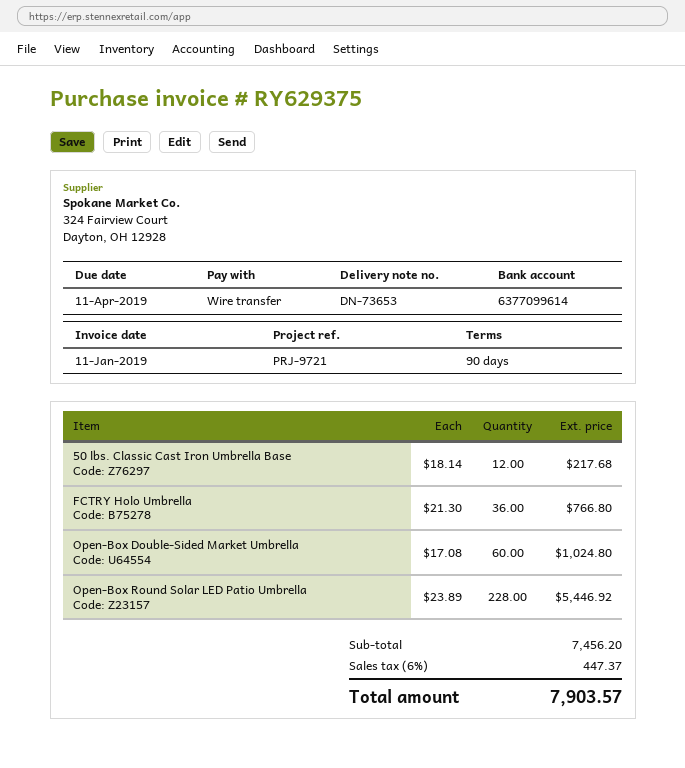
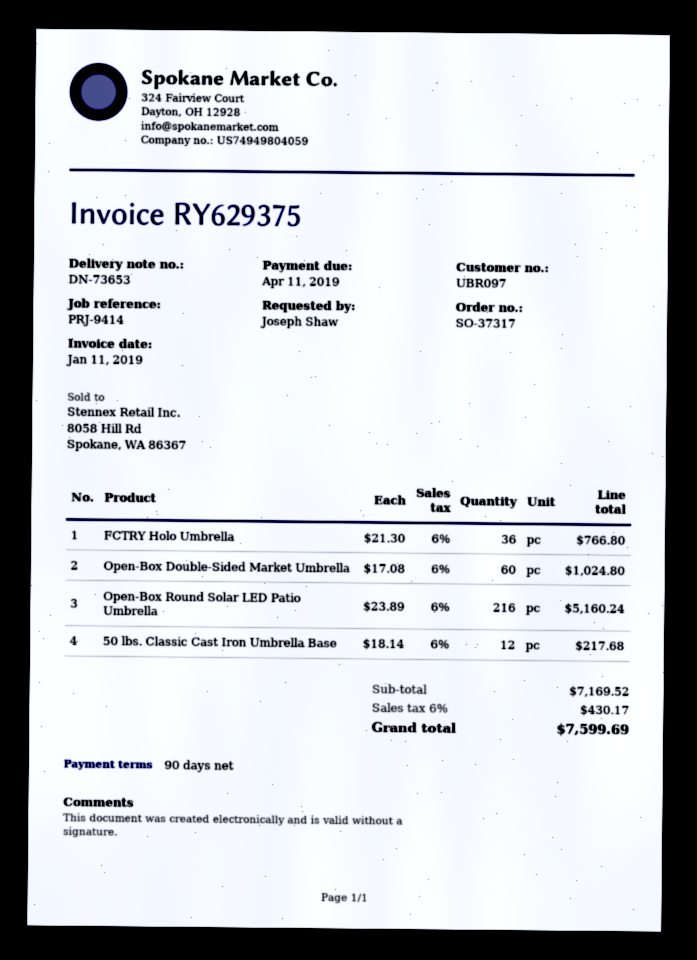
reference: PRJ-9721 -> PRJ-9414
Open-Box Round Solar LED Patio Umbrella: 228 x 23.89 = 5446.92 -> 216 x 23.89 = 5160.24
subtotal: 7456.20 -> 7169.52
tax: 6% = 447.37 -> 6% = 430.17
total: 7903.57 -> 7599.69

